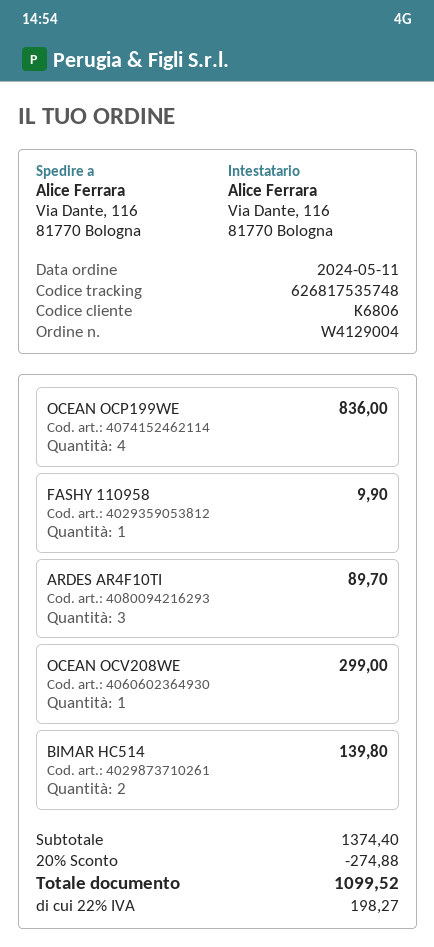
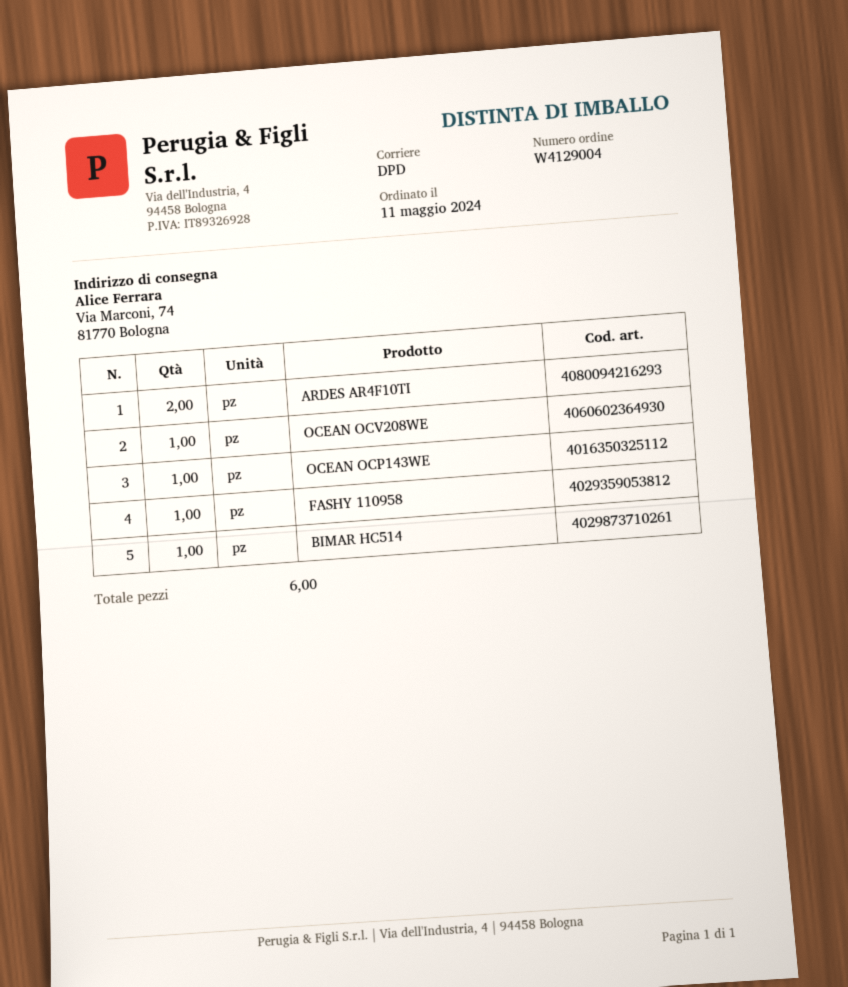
ship to: Via Dante, 116, 81770 Bologna -> Via Marconi, 74, 81770 Bologna
OCEAN OCP199WE: 4 -> none
ARDES AR4F10TI: 3 -> 2
BIMAR HC514: 2 -> 1
OCEAN OCP143WE: none -> 1

